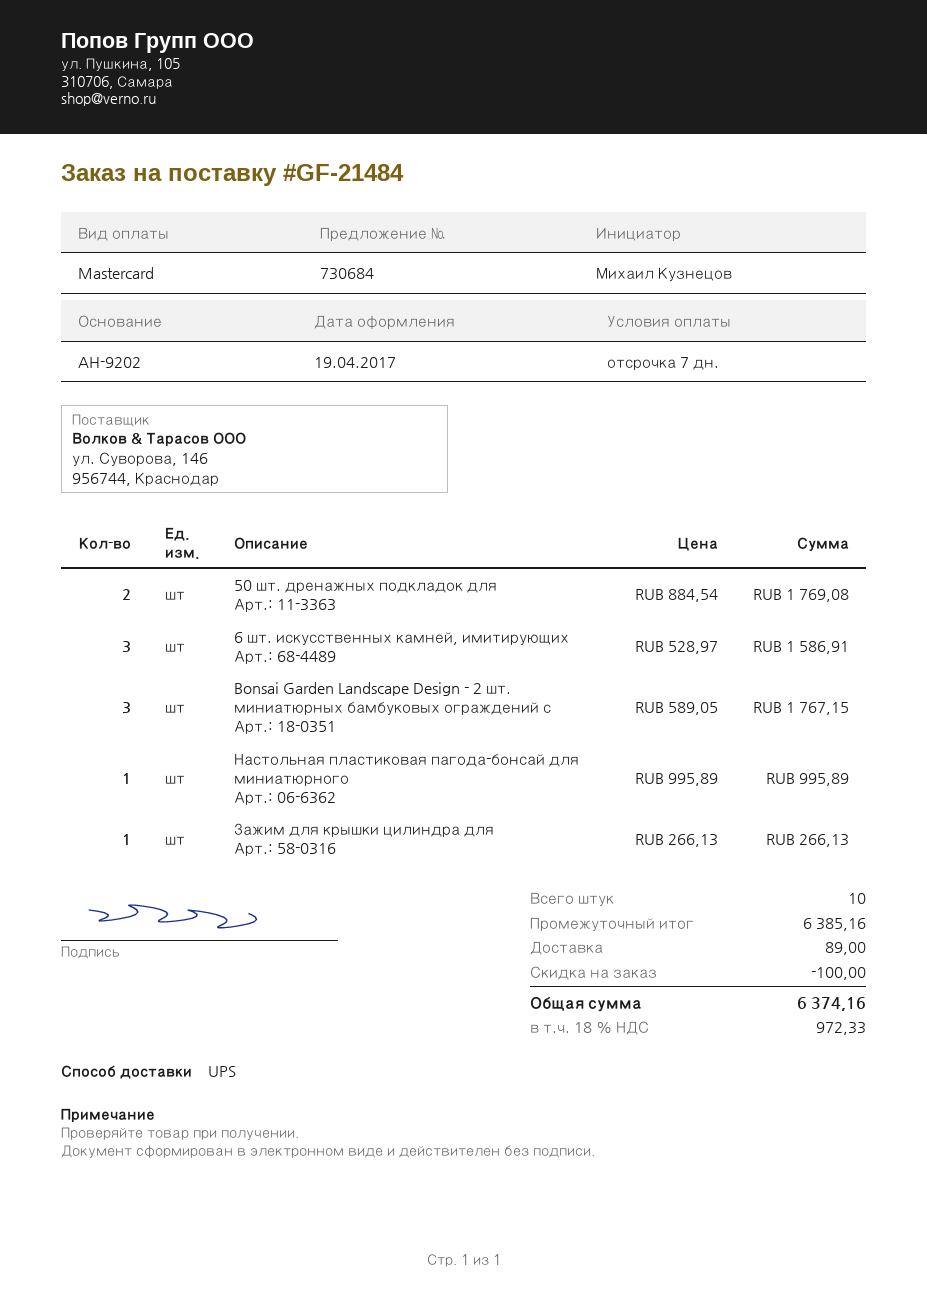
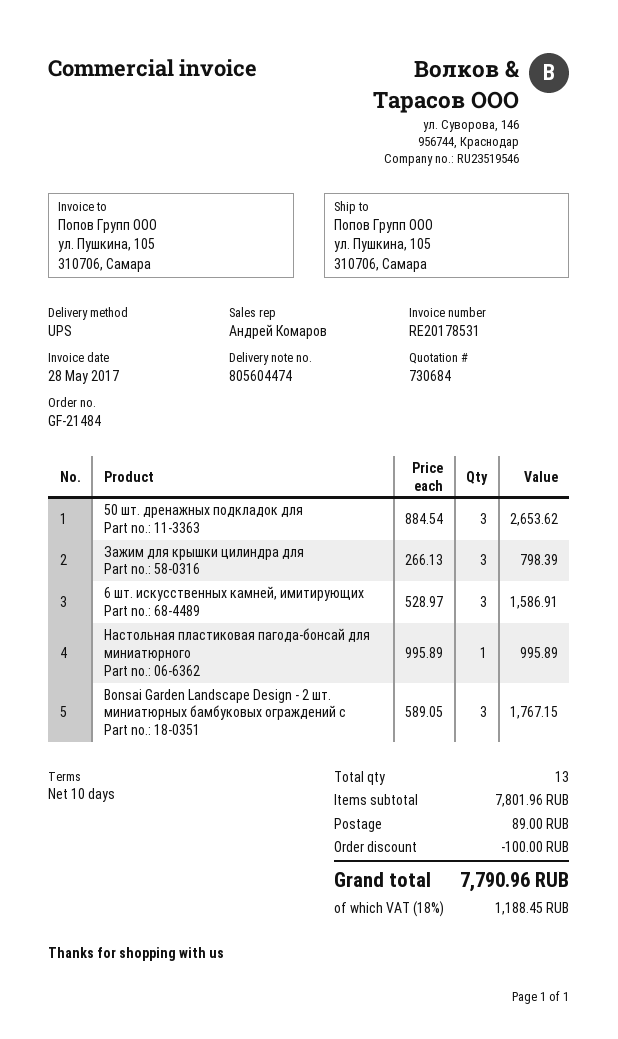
payment terms: 7 days -> 10 days
50 шт. дренажных подкладок для: 2 x 884.54 = 1769.08 -> 3 x 884.54 = 2653.62
Зажим для крышки цилиндра для: 1 x 266.13 = 266.13 -> 3 x 266.13 = 798.39
total quantity: 10 -> 13
subtotal: 6385.16 -> 7801.96
tax: 18% = 972.33 -> 18% = 1188.45
total: 6374.16 -> 7790.96

